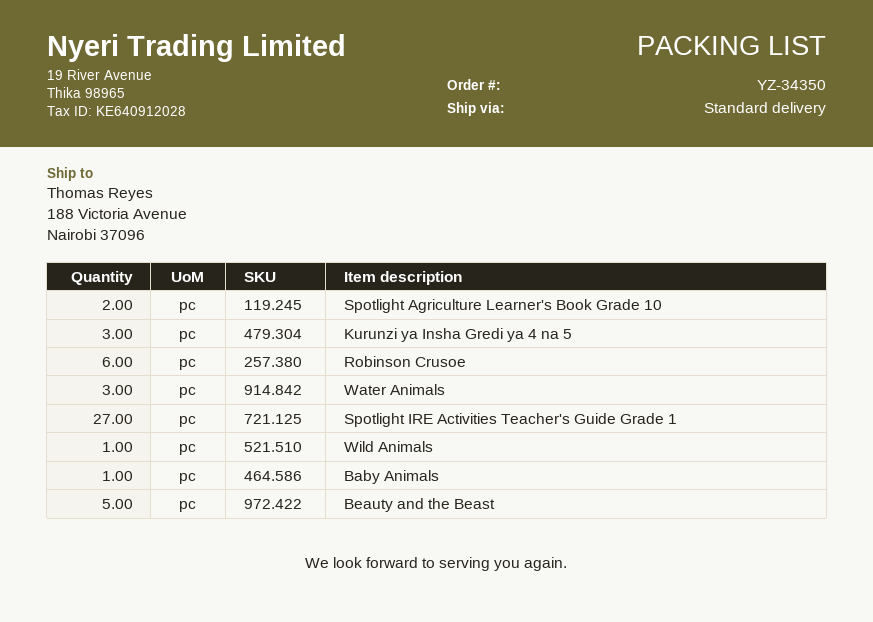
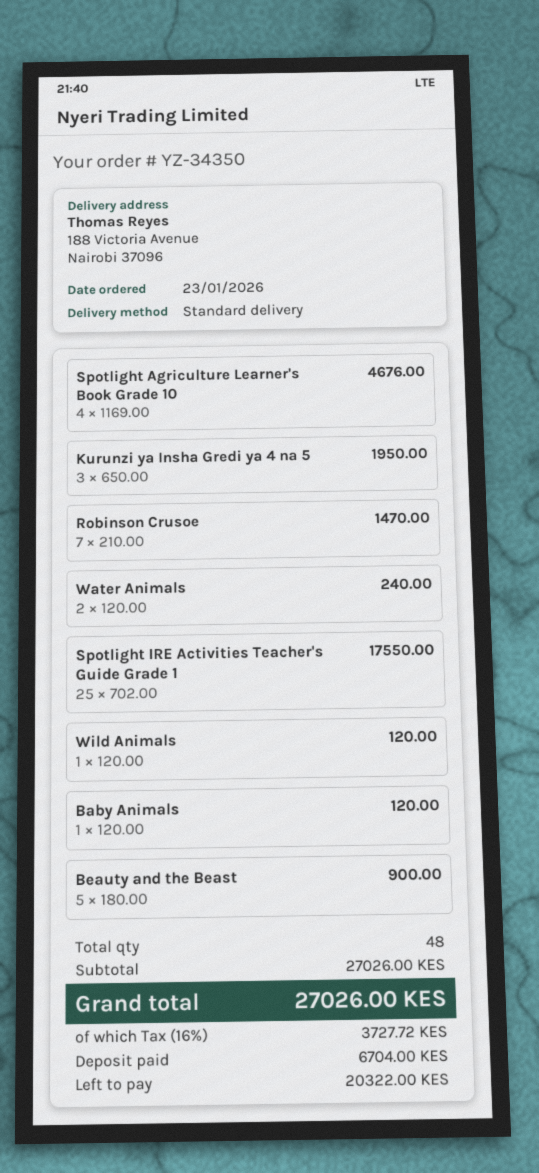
Spotlight Agriculture Learner's Book Grade 10: 2 -> 4
Robinson Crusoe: 6 -> 7
Water Animals: 3 -> 2
Spotlight IRE Activities Teacher's Guide Grade 1: 27 -> 25

